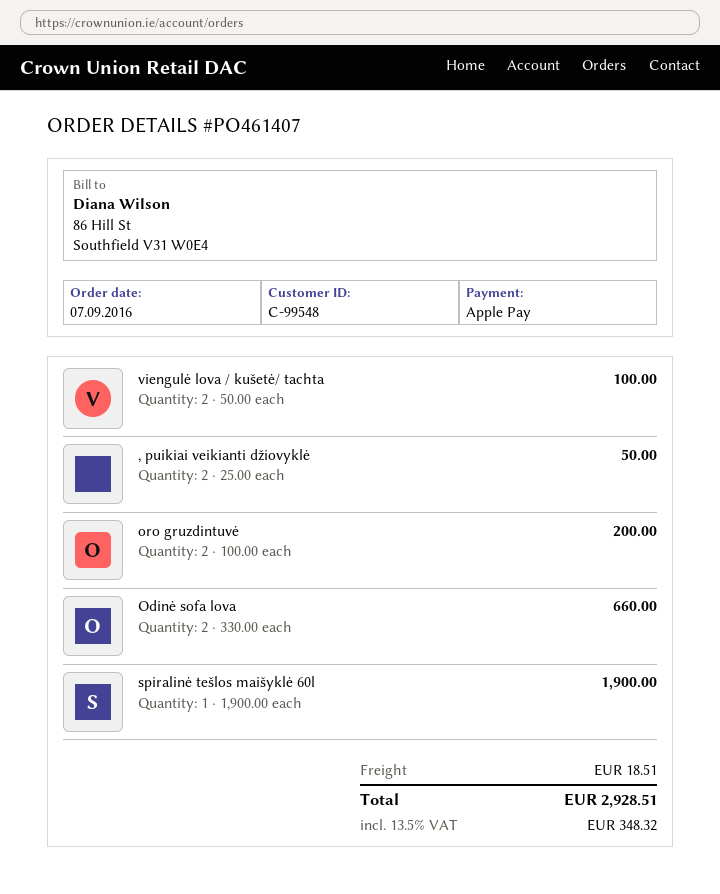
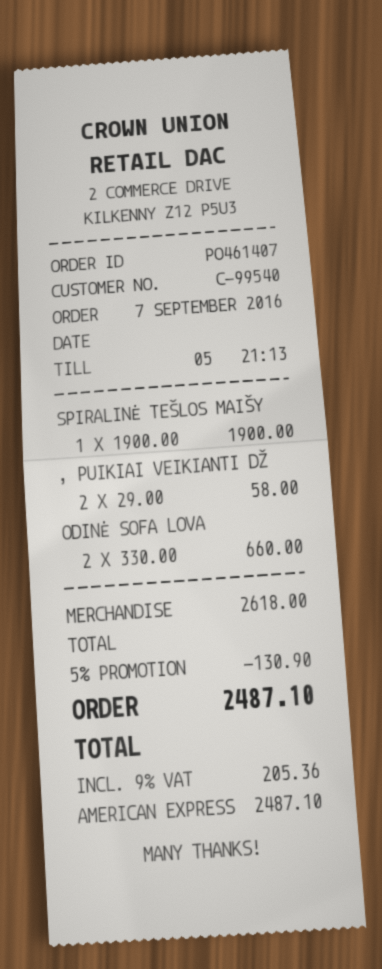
customer number: C-99548 -> C-99540
payment method: Apple Pay -> American Express
viengulė lova / kušetė/ tachta: 2 x 50.00 = 100.00 -> none
, puikiai veikianti džiovyklė: 2 x 25.00 = 50.00 -> 2 x 29.00 = 58.00
oro gruzdintuvė: 2 x 100.00 = 200.00 -> none
discount: none -> 5% = 130.90
shipping: 18.51 -> none
tax: 13.5% = 348.32 -> 9% = 205.36
total: 2928.51 -> 2487.10

